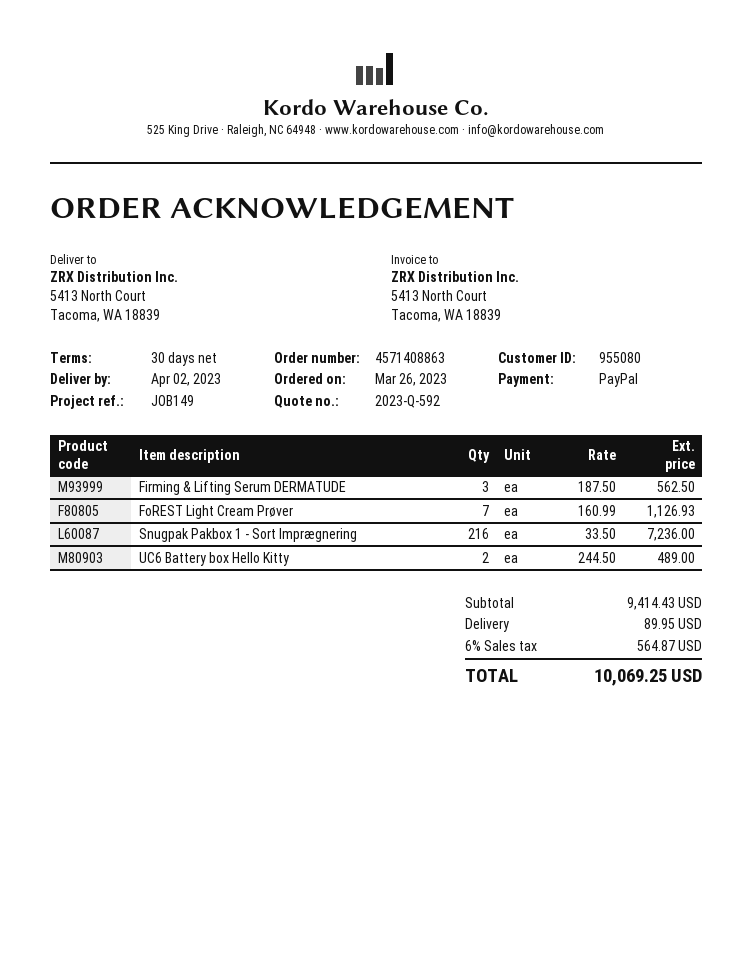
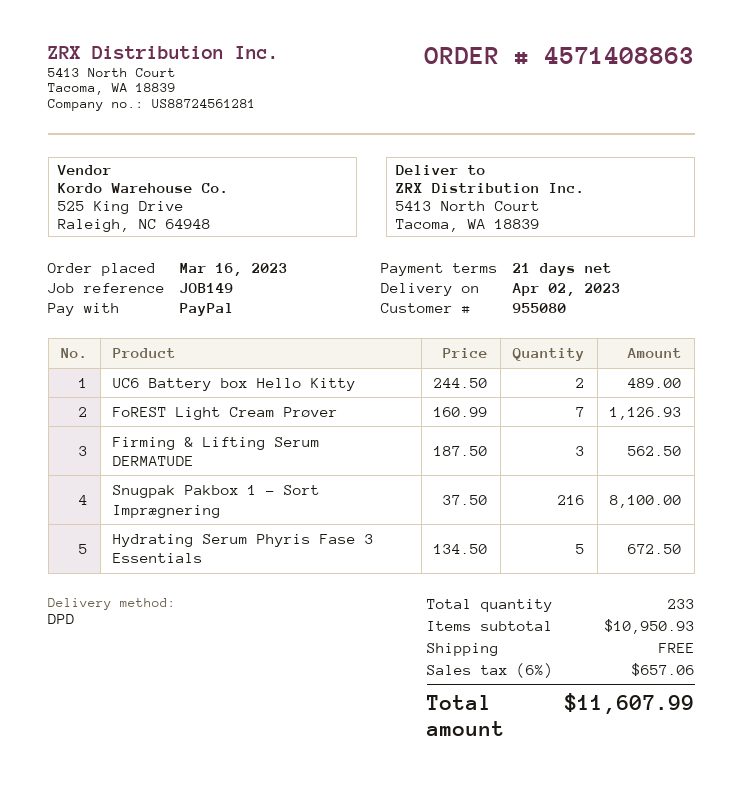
order date: 2023-03-26 -> 2023-03-16
payment terms: 30 days -> 21 days
Snugpak Pakbox 1 - Sort Imprægnering: 216 x 33.50 = 7236.00 -> 216 x 37.50 = 8100.00
Hydrating Serum Phyris Fase 3 Essentials: none -> 5 x 134.50 = 672.50
subtotal: 9414.43 -> 10950.93
shipping: 89.95 -> 0.00
tax: 6% = 564.87 -> 6% = 657.06
total: 10069.25 -> 11607.99

